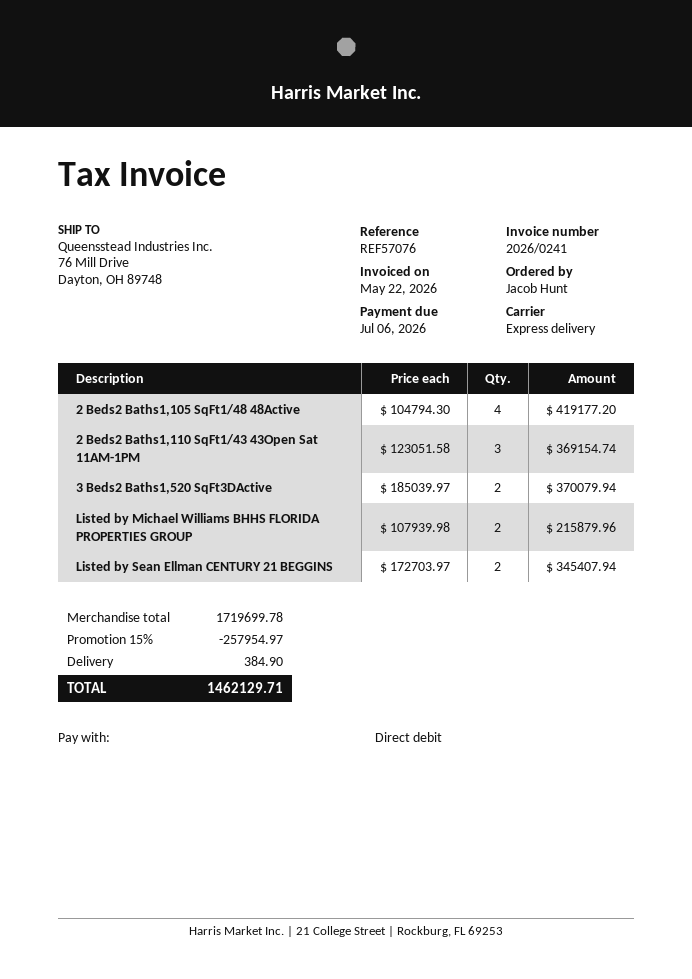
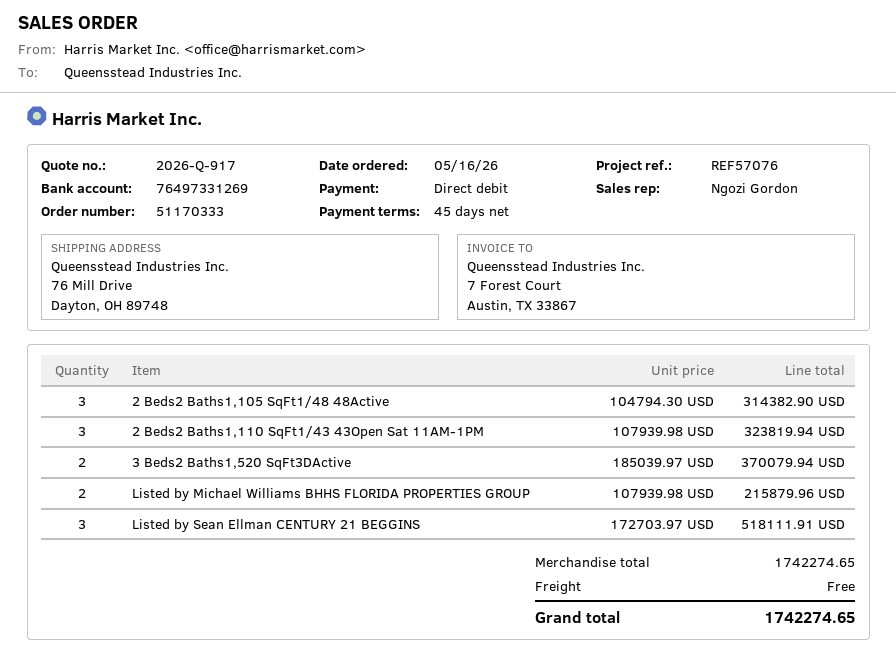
2 Beds2 Baths1,105 SqFt1/48 48Active: 4 x 104794.30 = 419177.20 -> 3 x 104794.30 = 314382.90
2 Beds2 Baths1,110 SqFt1/43 43Open Sat 11AM-1PM: 3 x 123051.58 = 369154.74 -> 3 x 107939.98 = 323819.94
Listed by Sean Ellman CENTURY 21 BEGGINS: 2 x 172703.97 = 345407.94 -> 3 x 172703.97 = 518111.91
subtotal: 1719699.78 -> 1742274.65
discount: 15% = 257954.97 -> none
shipping: 384.90 -> 0.00
total: 1462129.71 -> 1742274.65

